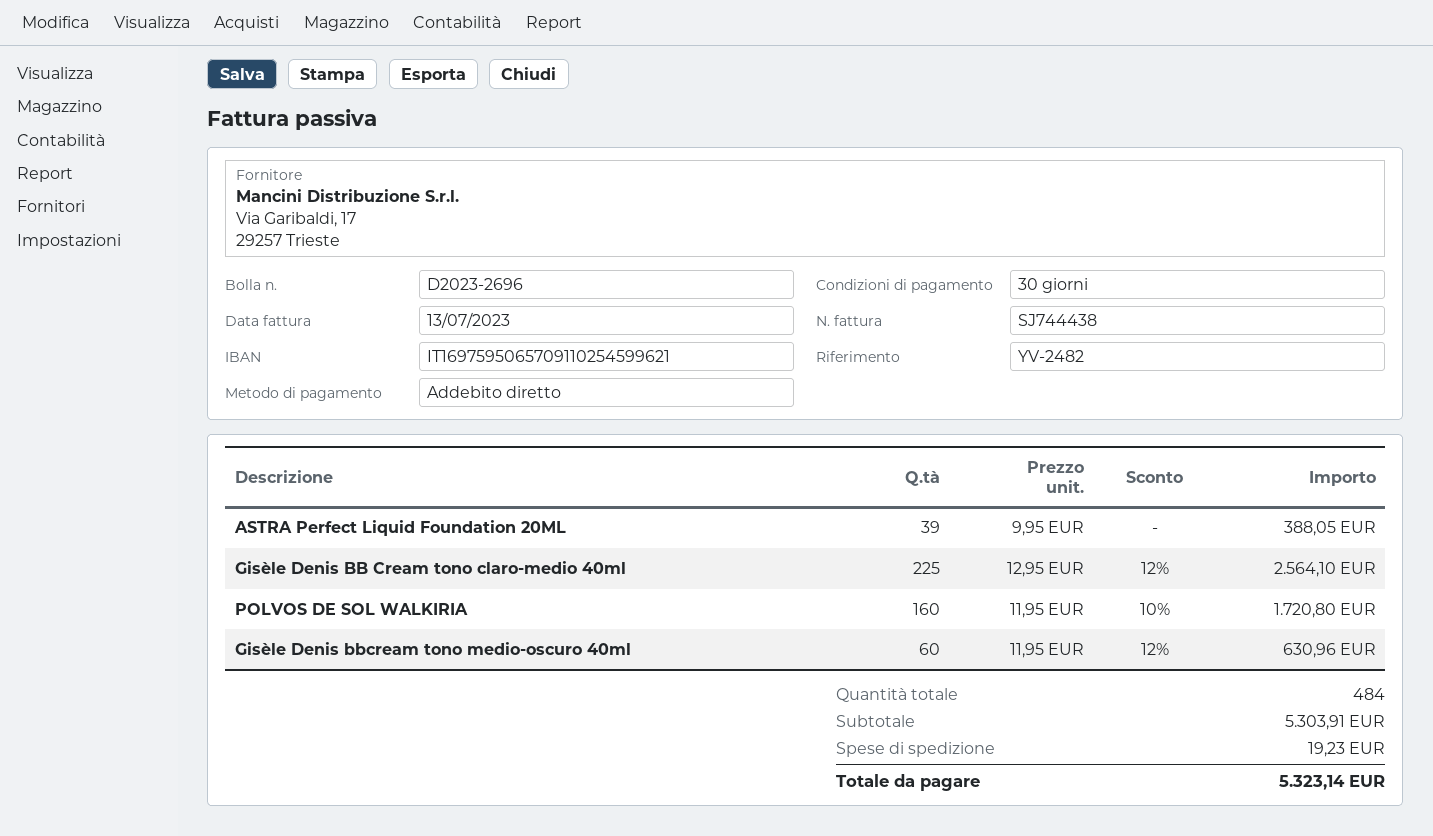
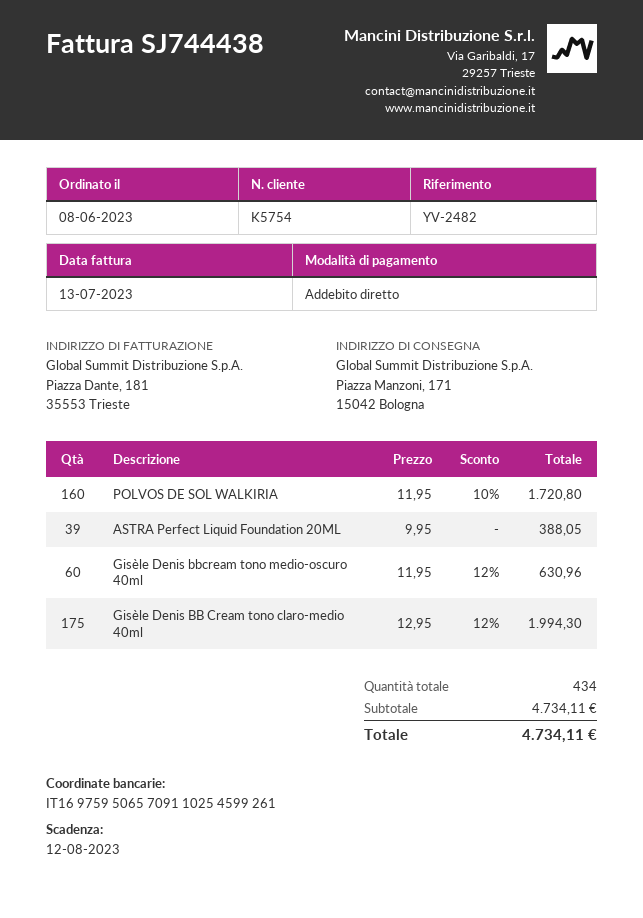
bank account: IT1697595065709110254599621 -> IT1697595065709110254599261
Gisèle Denis BB Cream tono claro-medio 40ml: 225 x 12.95 - 12% = 2564.10 -> 175 x 12.95 - 12% = 1994.30
total quantity: 484 -> 434
subtotal: 5303.91 -> 4734.11
shipping: 19.23 -> none
total: 5323.14 -> 4734.11

